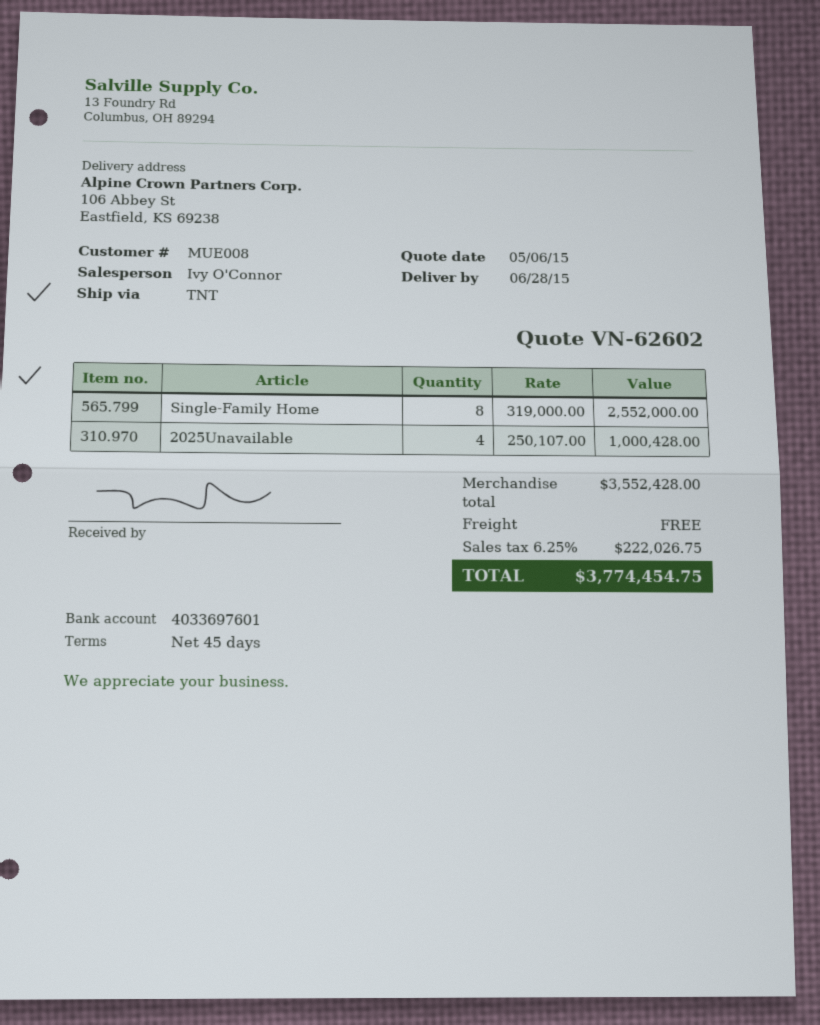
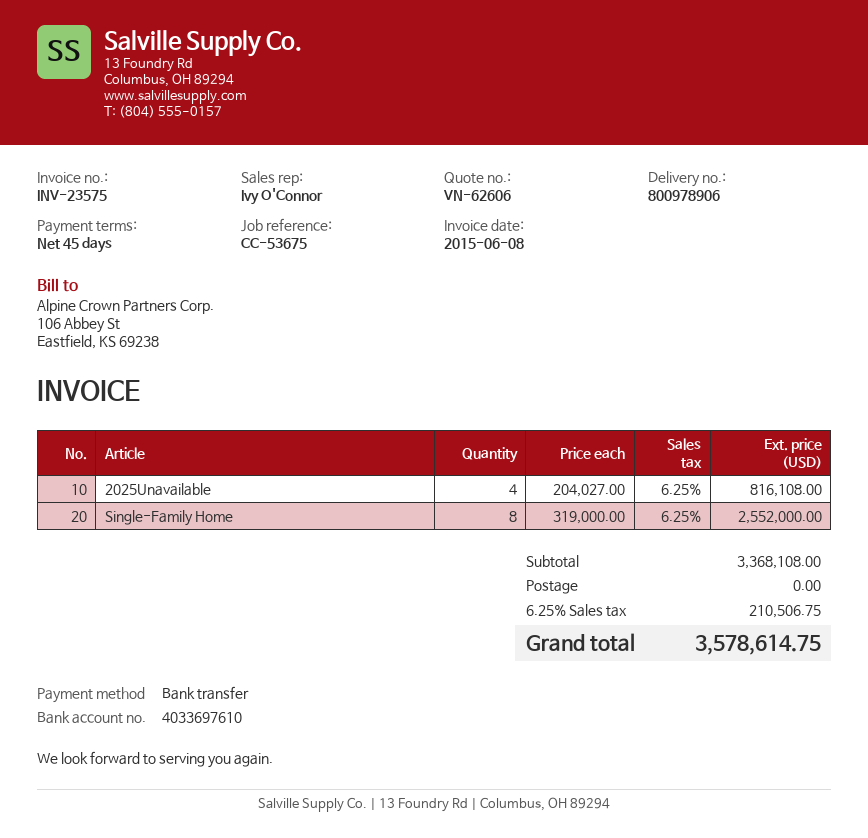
quote number: VN-62602 -> VN-62606
bank account: 4033697601 -> 4033697610
2025Unavailable: 4 x 250107.00 = 1000428.00 -> 4 x 204027.00 = 816108.00
subtotal: 3552428.00 -> 3368108.00
tax: 6.25% = 222026.75 -> 6.25% = 210506.75
total: 3774454.75 -> 3578614.75

